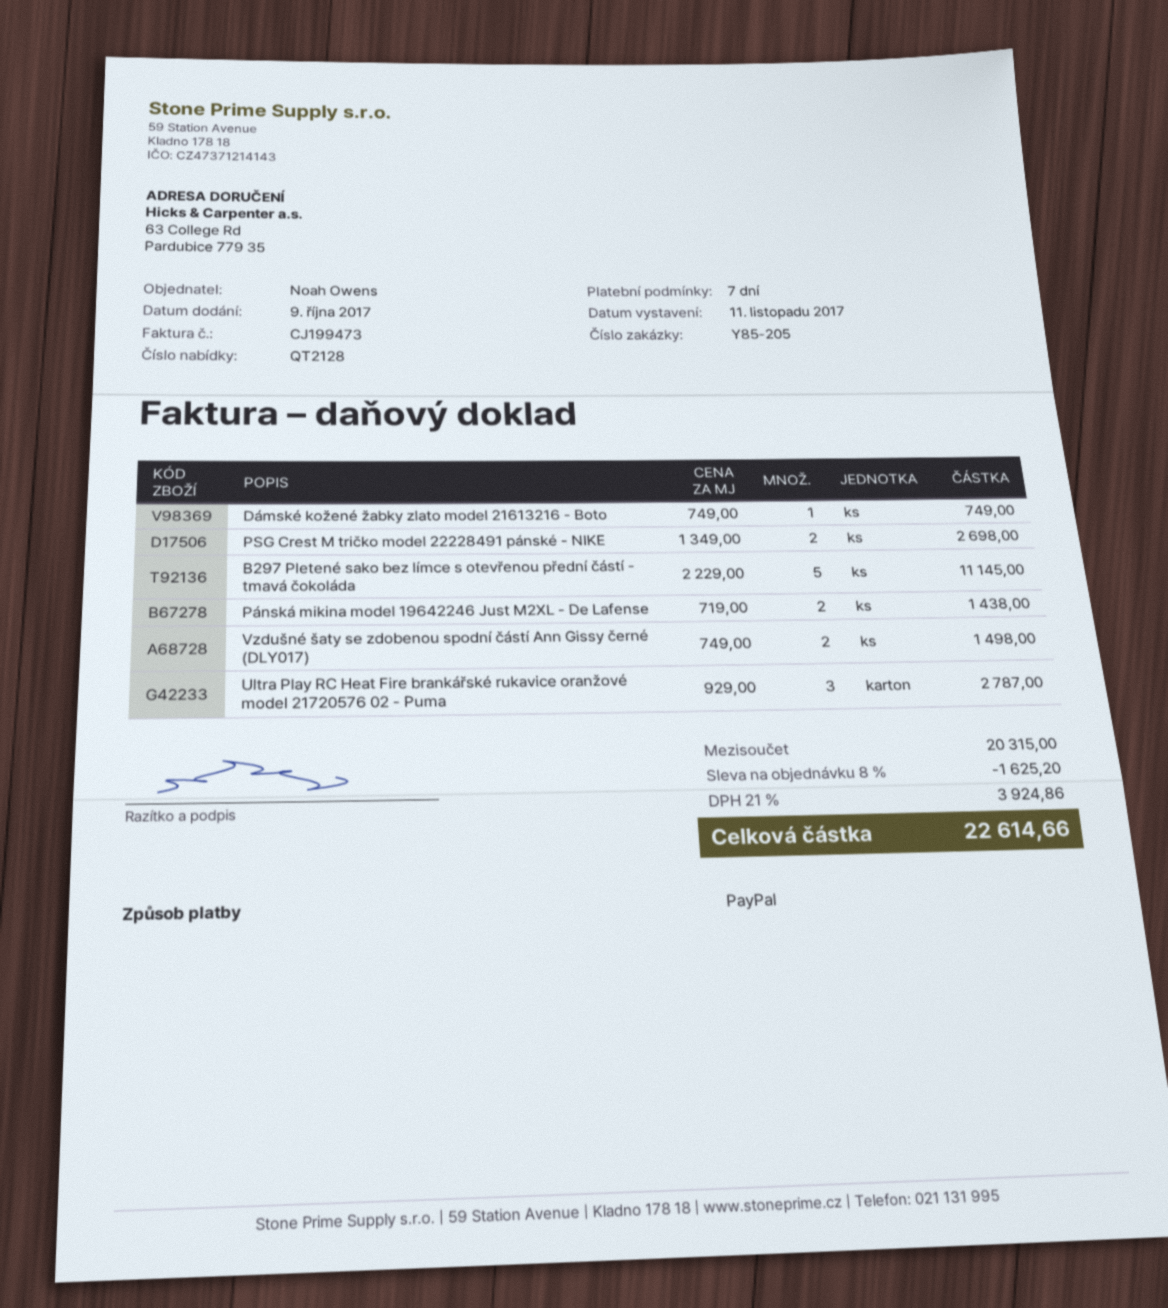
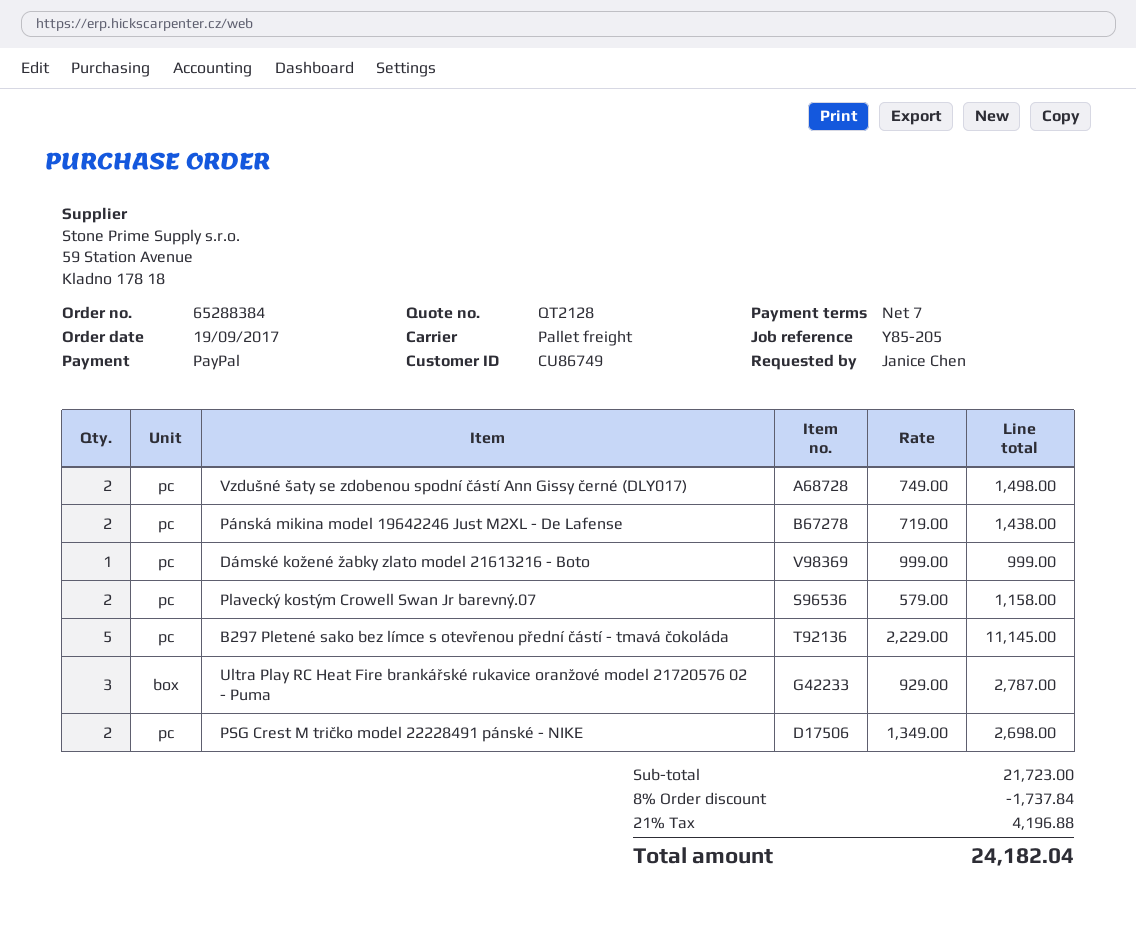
ordered by: Noah Owens -> Janice Chen
Dámské kožené žabky zlato model 21613216 - Boto: 1 x 749.00 = 749.00 -> 1 x 999.00 = 999.00
Plavecký kostým Crowell Swan Jr barevný.07: none -> 2 x 579.00 = 1158.00
subtotal: 20315.00 -> 21723.00
discount: 8% = 1625.20 -> 8% = 1737.84
tax: 21% = 3924.86 -> 21% = 4196.88
total: 22614.66 -> 24182.04

